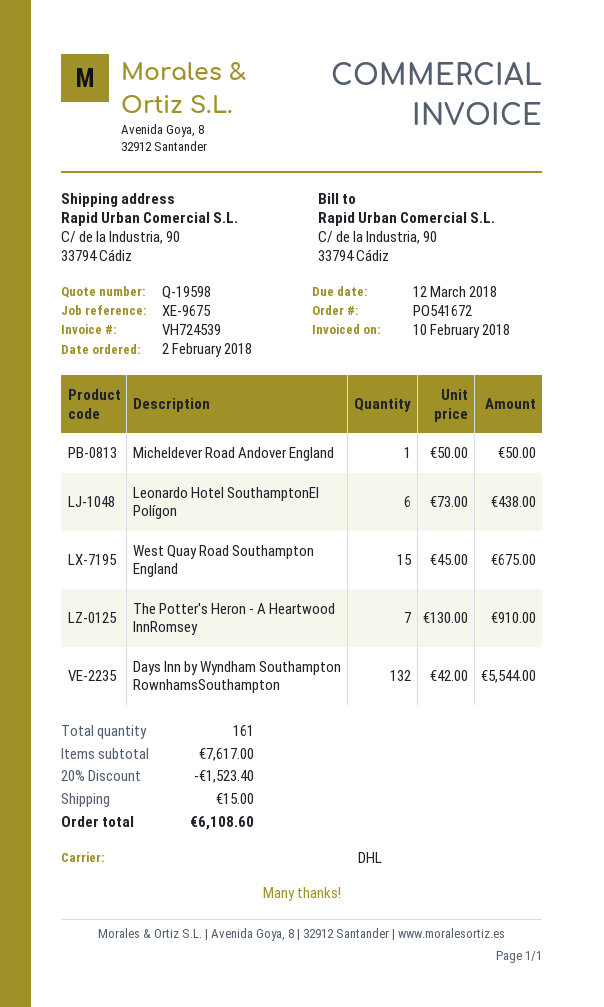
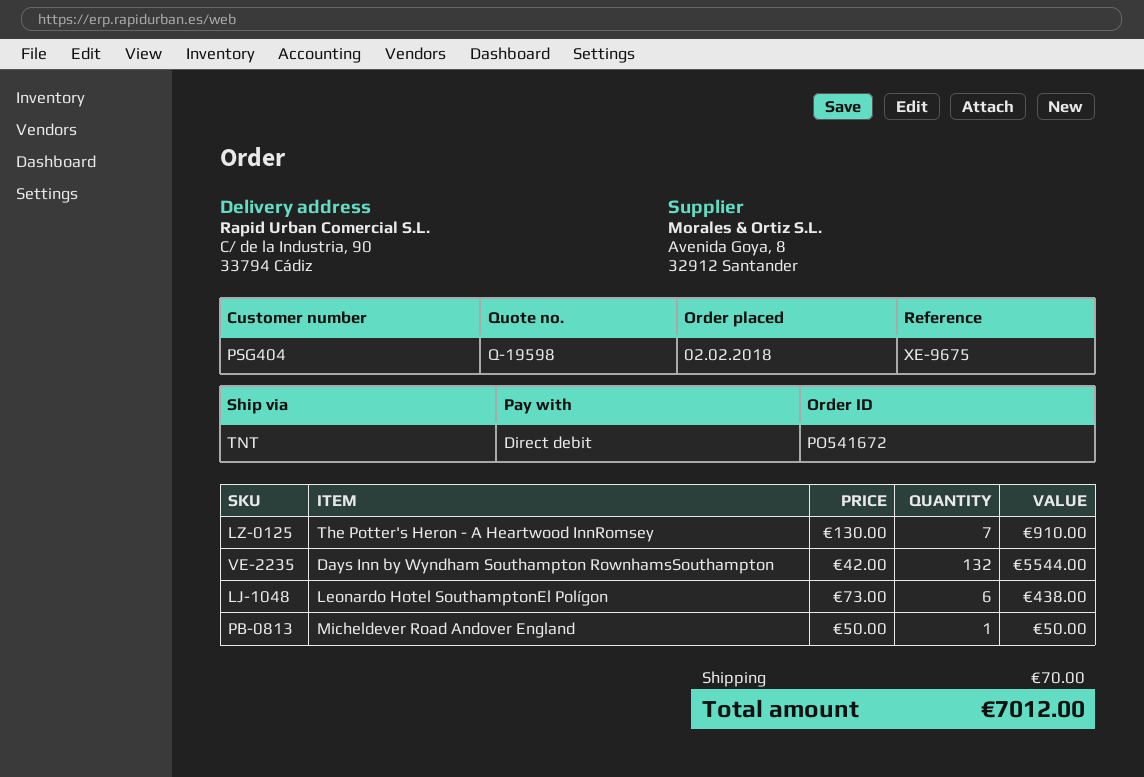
shipping method: DHL -> TNT
West Quay Road Southampton England: 15 x 45.00 = 675.00 -> none
discount: 20% = 1523.40 -> none
shipping: 15.00 -> 70.00
total: 6108.60 -> 7012.00

